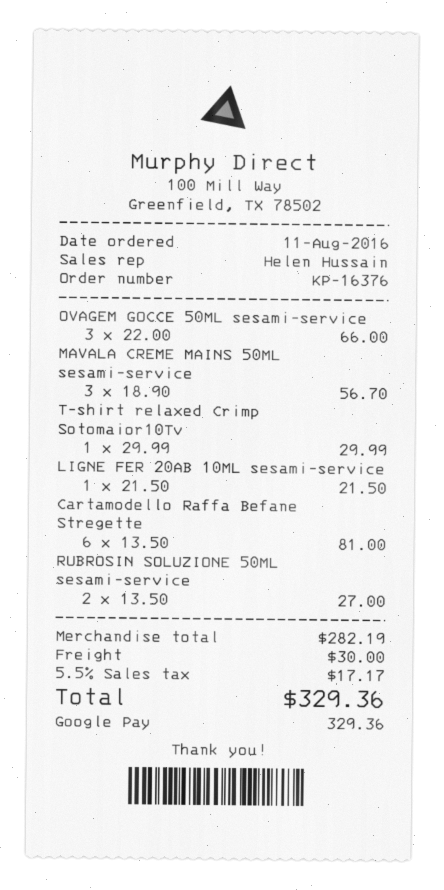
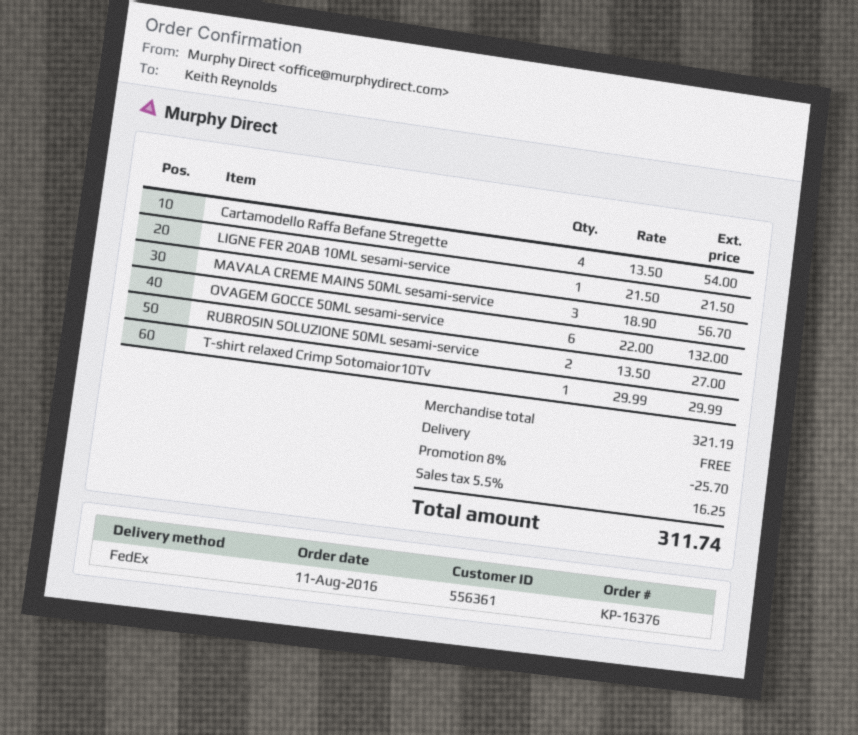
OVAGEM GOCCE 50ML sesami-service: 3 x 22.00 = 66.00 -> 6 x 22.00 = 132.00
Cartamodello Raffa Befane Stregette: 6 x 13.50 = 81.00 -> 4 x 13.50 = 54.00
subtotal: 282.19 -> 321.19
discount: none -> 8% = 25.70
shipping: 30.00 -> 0.00
tax: 5.5% = 17.17 -> 5.5% = 16.25
total: 329.36 -> 311.74

